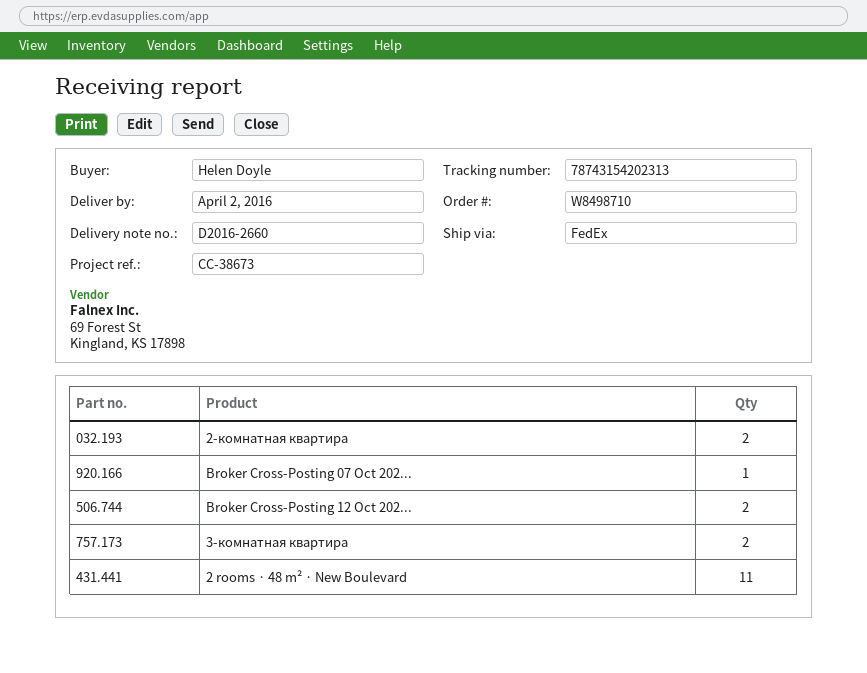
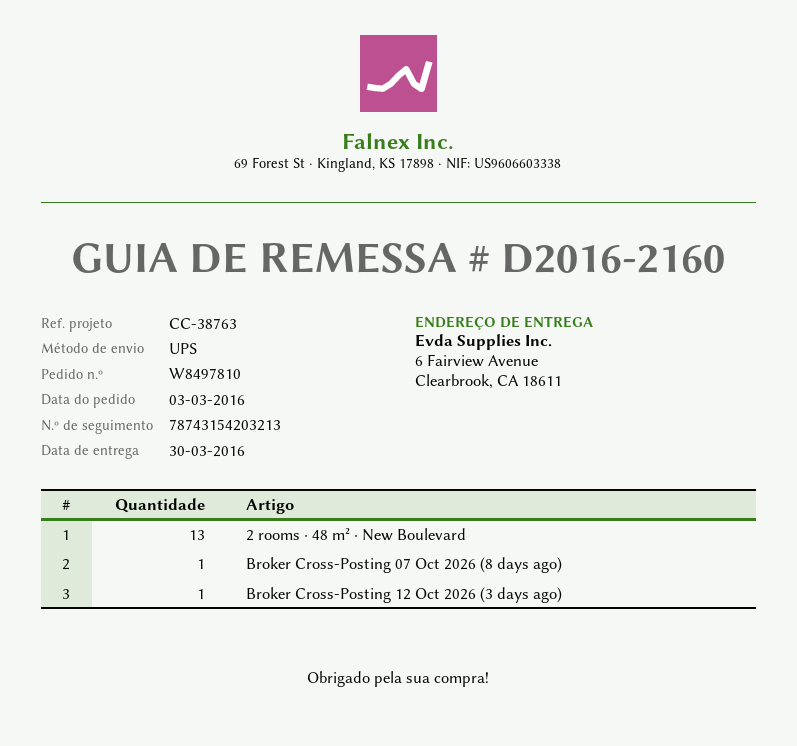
order number: W8498710 -> W8497810
delivery note number: D2016-2660 -> D2016-2160
delivery date: 2016-04-02 -> 2016-03-30
reference: CC-38673 -> CC-38763
shipping method: FedEx -> UPS
tracking number: 78743154202313 -> 78743154203213
2-комнатная квартира: 2 -> none
Broker Cross-Posting 12 Oct 202...: 2 -> 1
3-комнатная квартира: 2 -> none
2 rooms · 48 m² · New Boulevard: 11 -> 13

